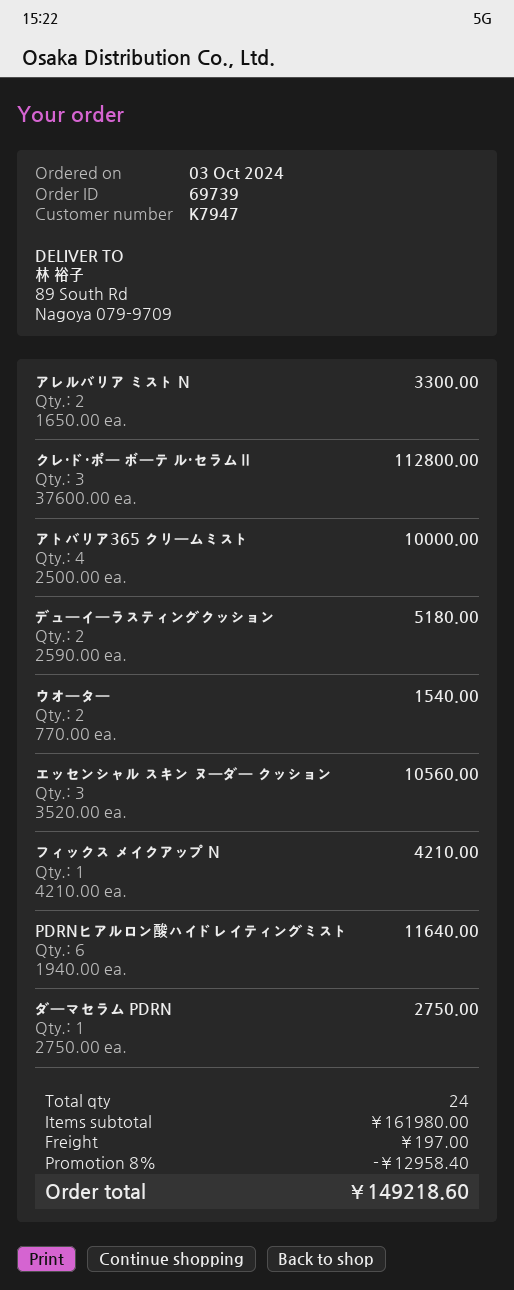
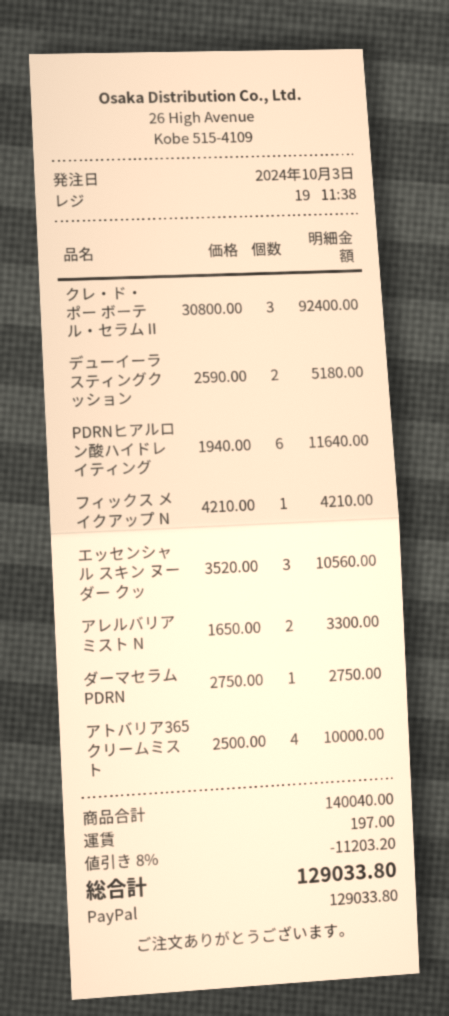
クレ・ド・ポー ボーテ ル・セラムⅡ: 3 x 37600.00 = 112800.00 -> 3 x 30800.00 = 92400.00
ウオーター: 2 x 770.00 = 1540.00 -> none
subtotal: 161980.00 -> 140040.00
discount: 8% = 12958.40 -> 8% = 11203.20
total: 149218.60 -> 129033.80

